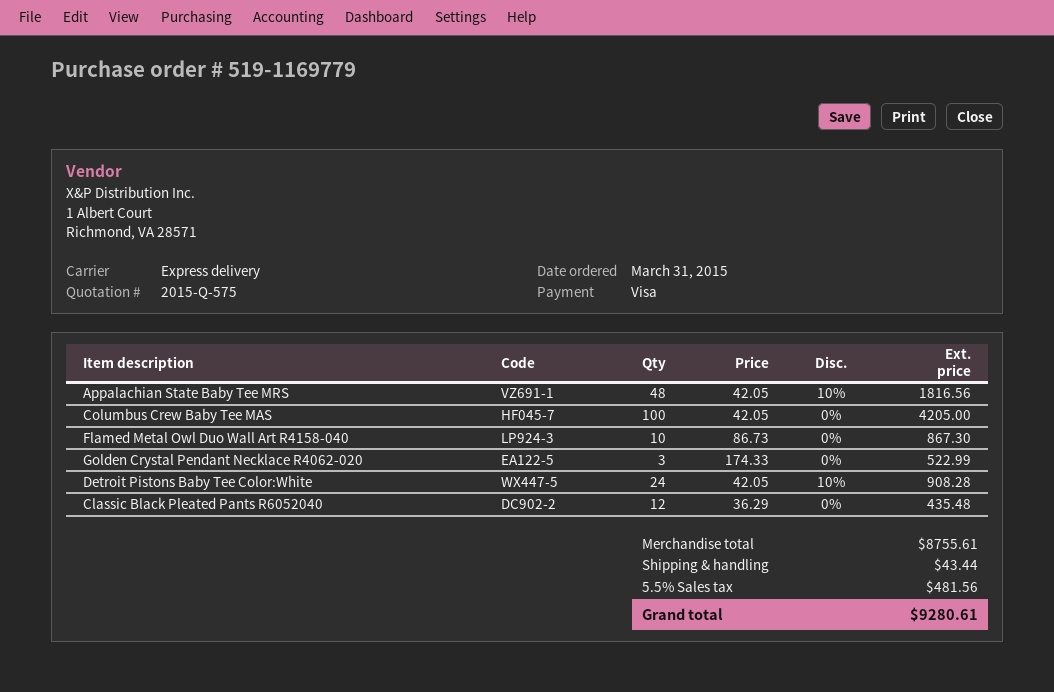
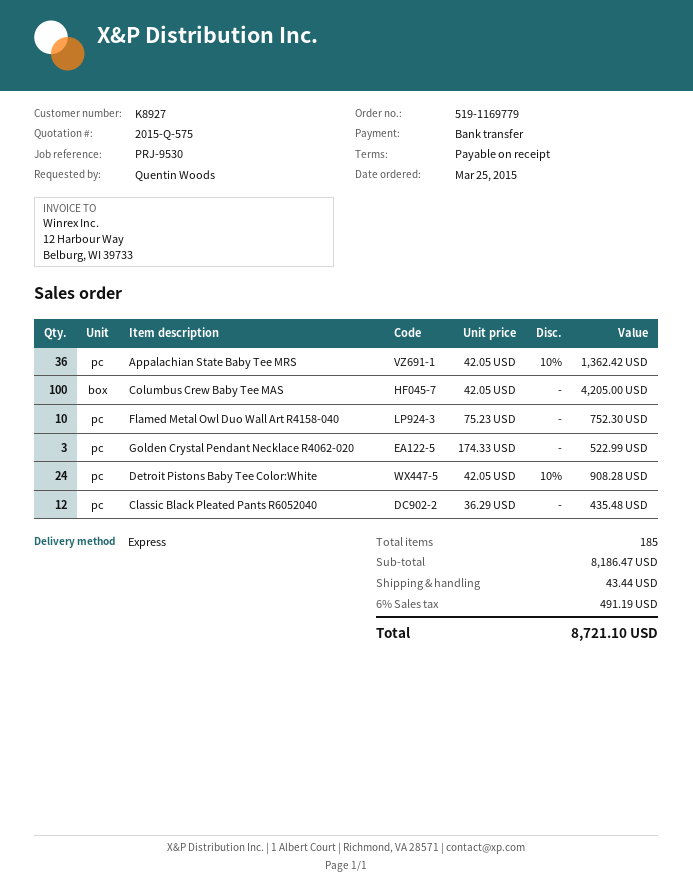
order date: 2015-03-31 -> 2015-03-25
payment method: Visa -> bank transfer
Appalachian State Baby Tee MRS: 48 x 42.05 - 10% = 1816.56 -> 36 x 42.05 - 10% = 1362.42
Flamed Metal Owl Duo Wall Art R4158-040: 10 x 86.73 = 867.30 -> 10 x 75.23 = 752.30
subtotal: 8755.61 -> 8186.47
tax: 5.5% = 481.56 -> 6% = 491.19
total: 9280.61 -> 8721.10

